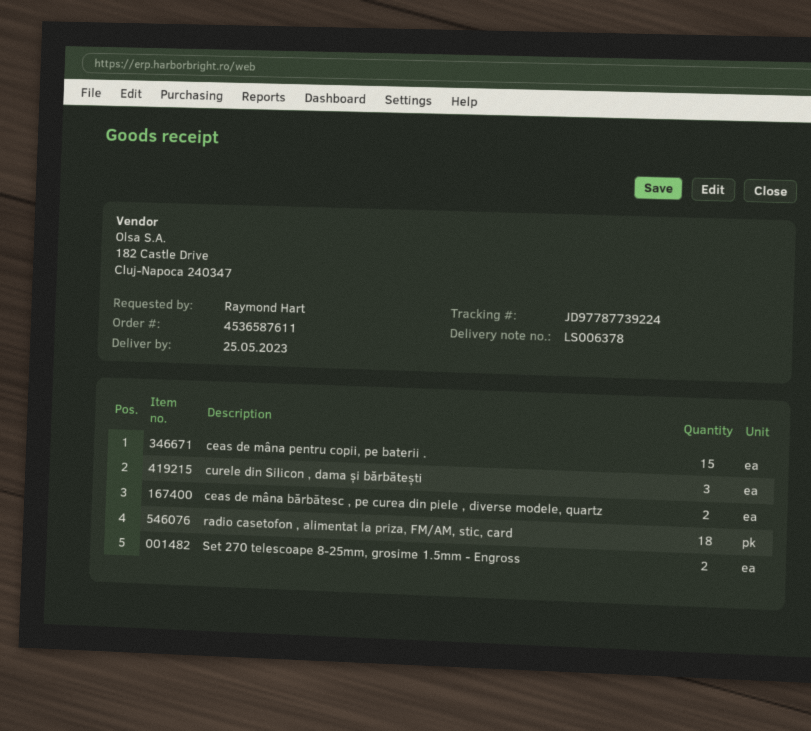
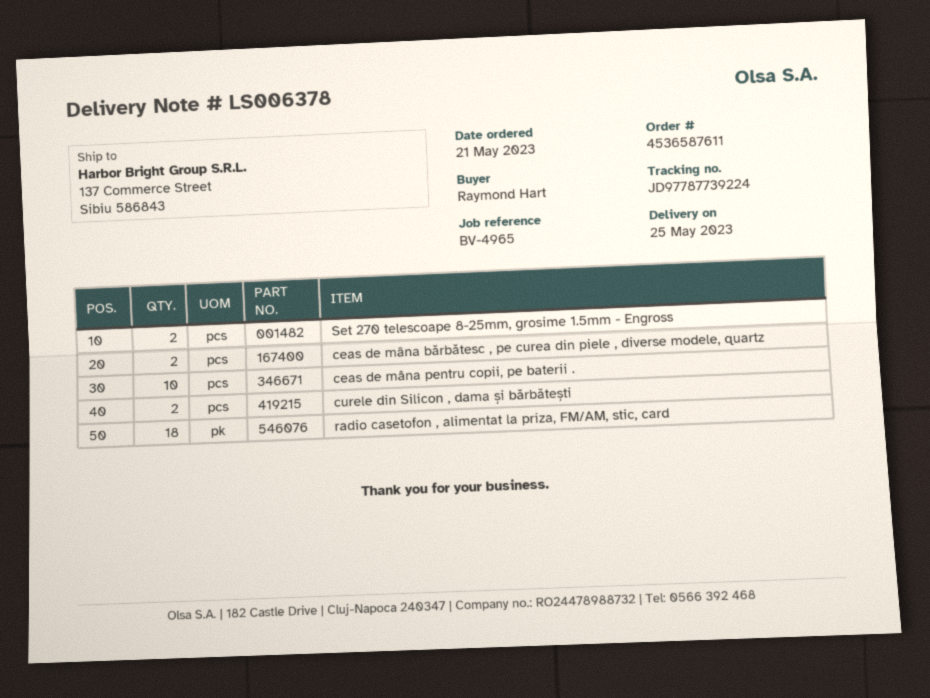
ceas de mâna pentru copii, pe baterii .: 15 -> 10
curele din Silicon , dama și bărbătești: 3 -> 2

